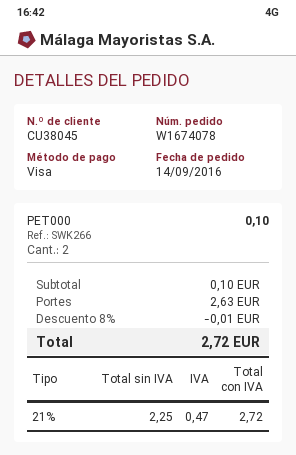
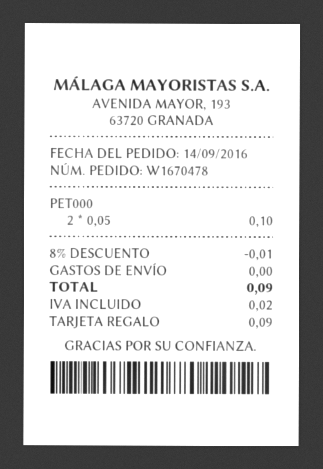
order number: W1674078 -> W1670478
payment method: Visa -> gift card
shipping: 2.63 -> 0.00
tax: 0.47 -> 0.02
total: 2.72 -> 0.09

